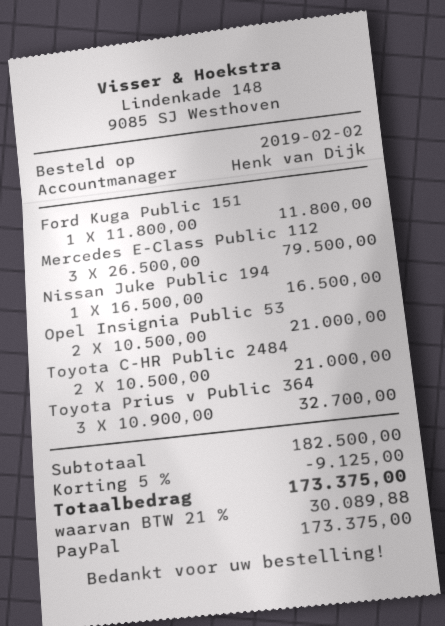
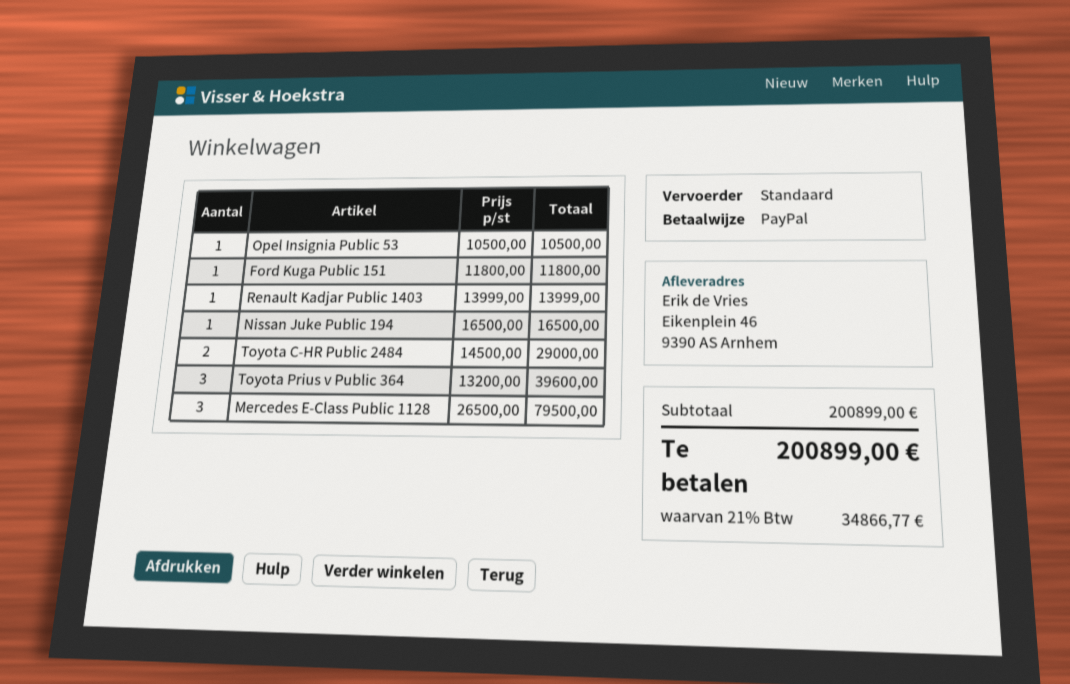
Opel Insignia Public 53: 2 x 10500.00 = 21000.00 -> 1 x 10500.00 = 10500.00
Toyota C-HR Public 2484: 2 x 10500.00 = 21000.00 -> 2 x 14500.00 = 29000.00
Toyota Prius v Public 364: 3 x 10900.00 = 32700.00 -> 3 x 13200.00 = 39600.00
Renault Kadjar Public 1403: none -> 1 x 13999.00 = 13999.00
subtotal: 182500.00 -> 200899.00
discount: 5% = 9125.00 -> none
tax: 21% = 30089.88 -> 21% = 34866.77
total: 173375.00 -> 200899.00

